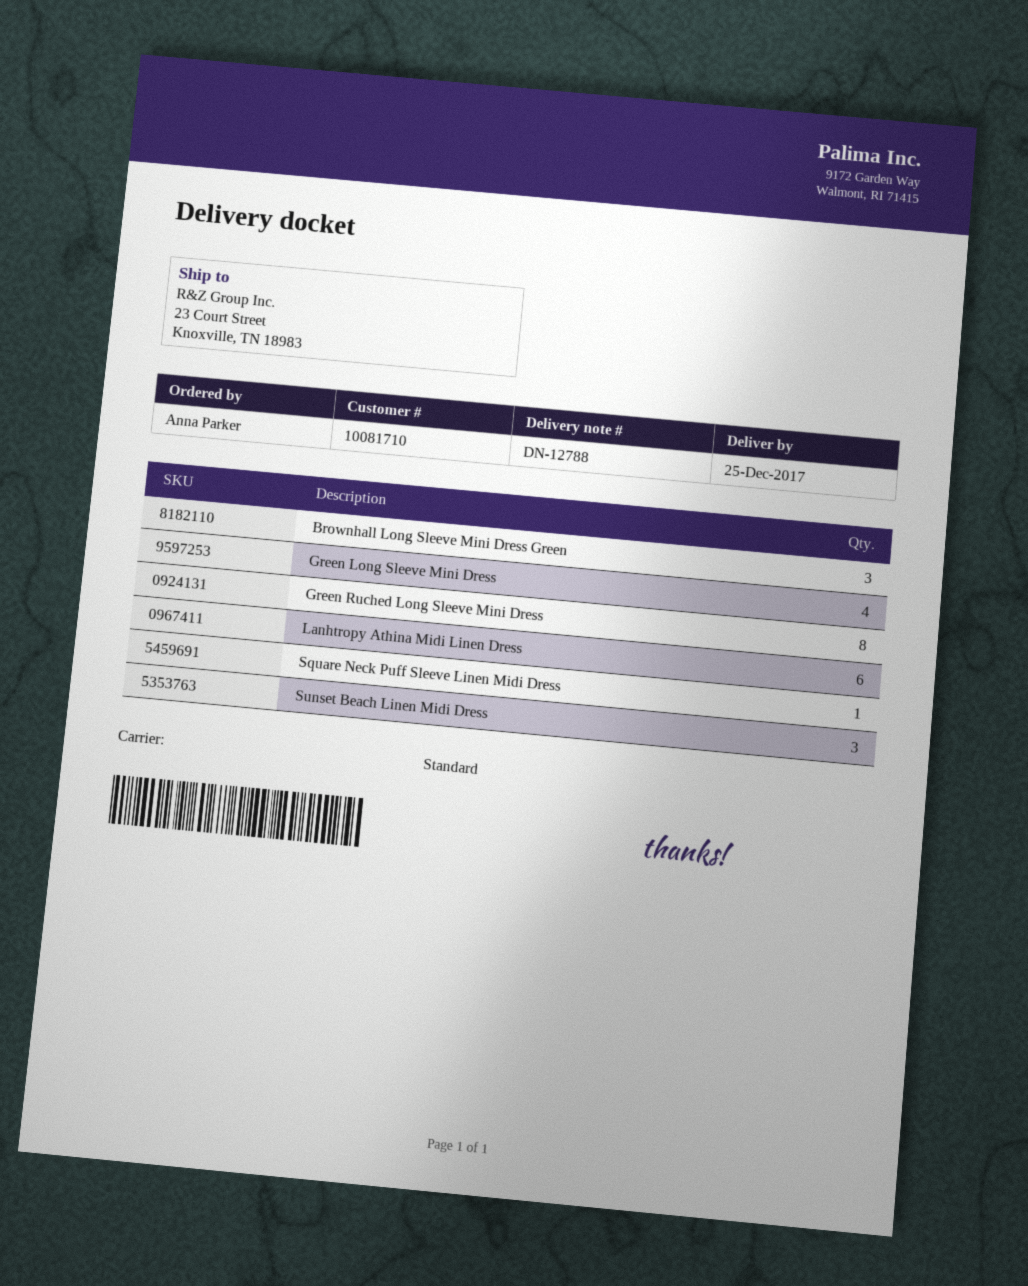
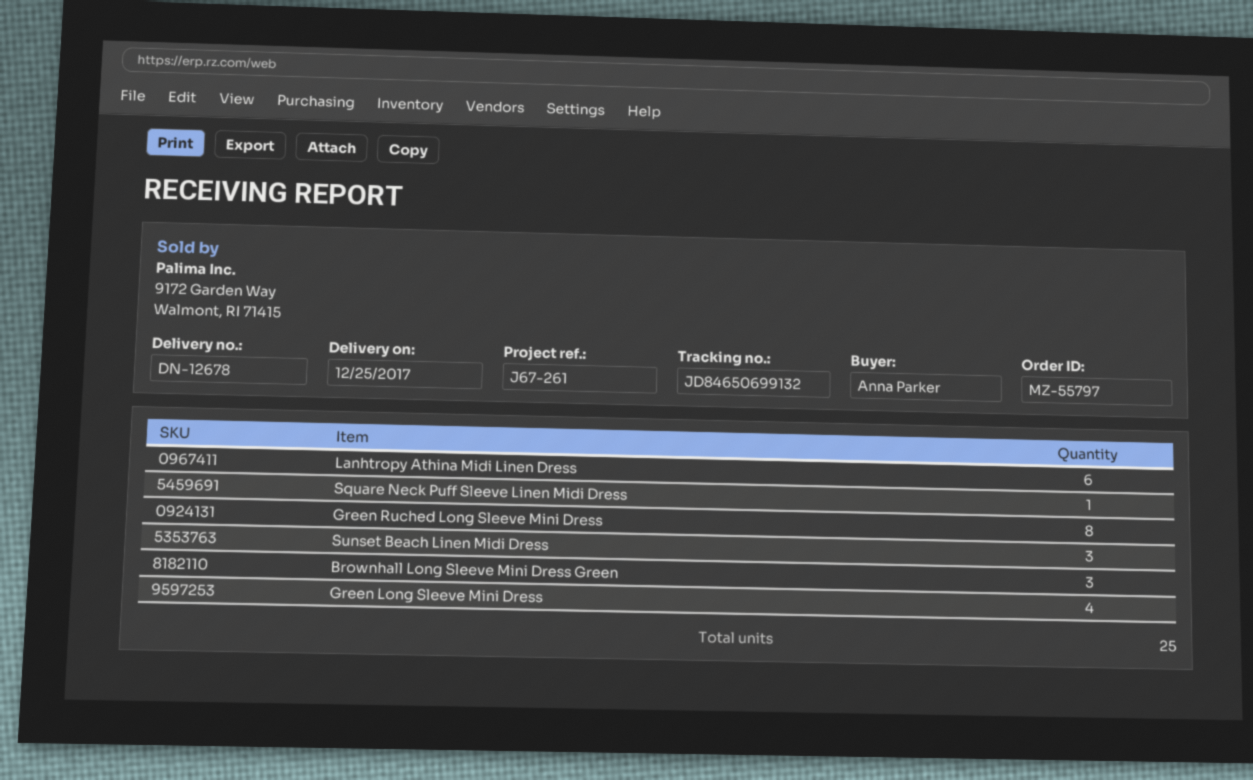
delivery note number: DN-12788 -> DN-12678

